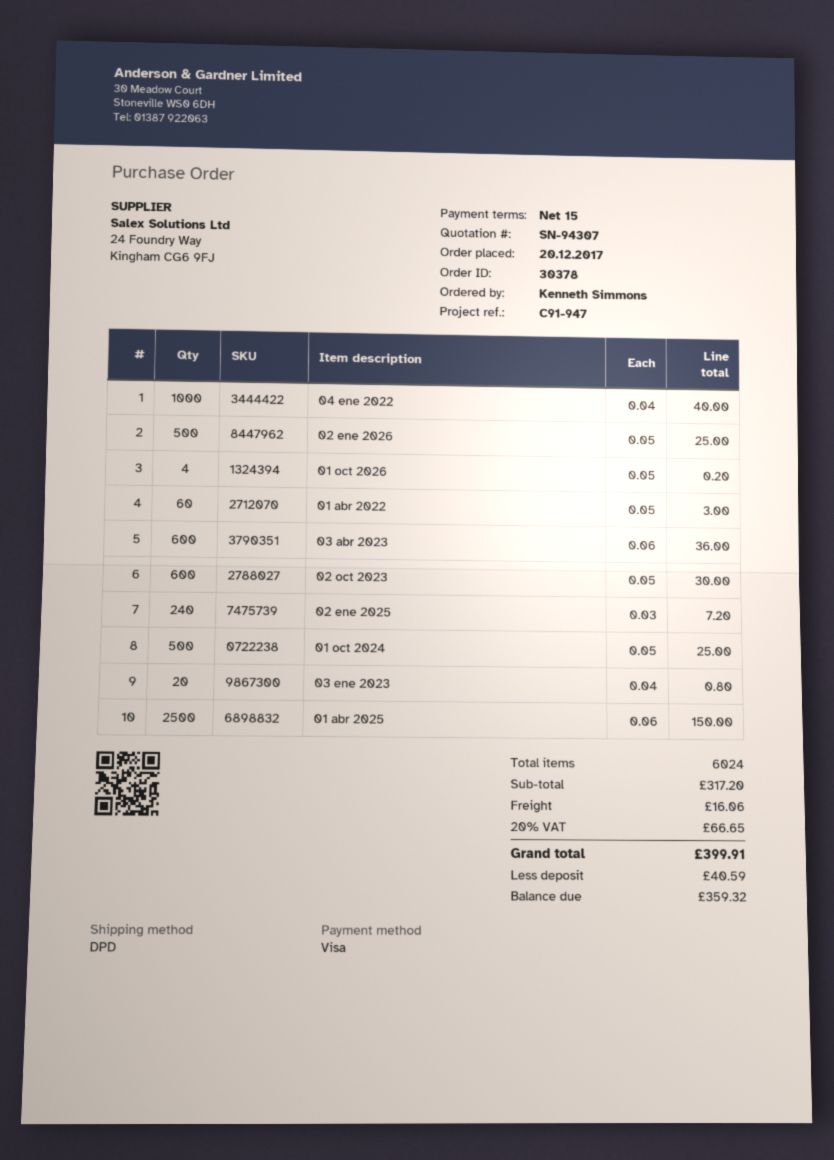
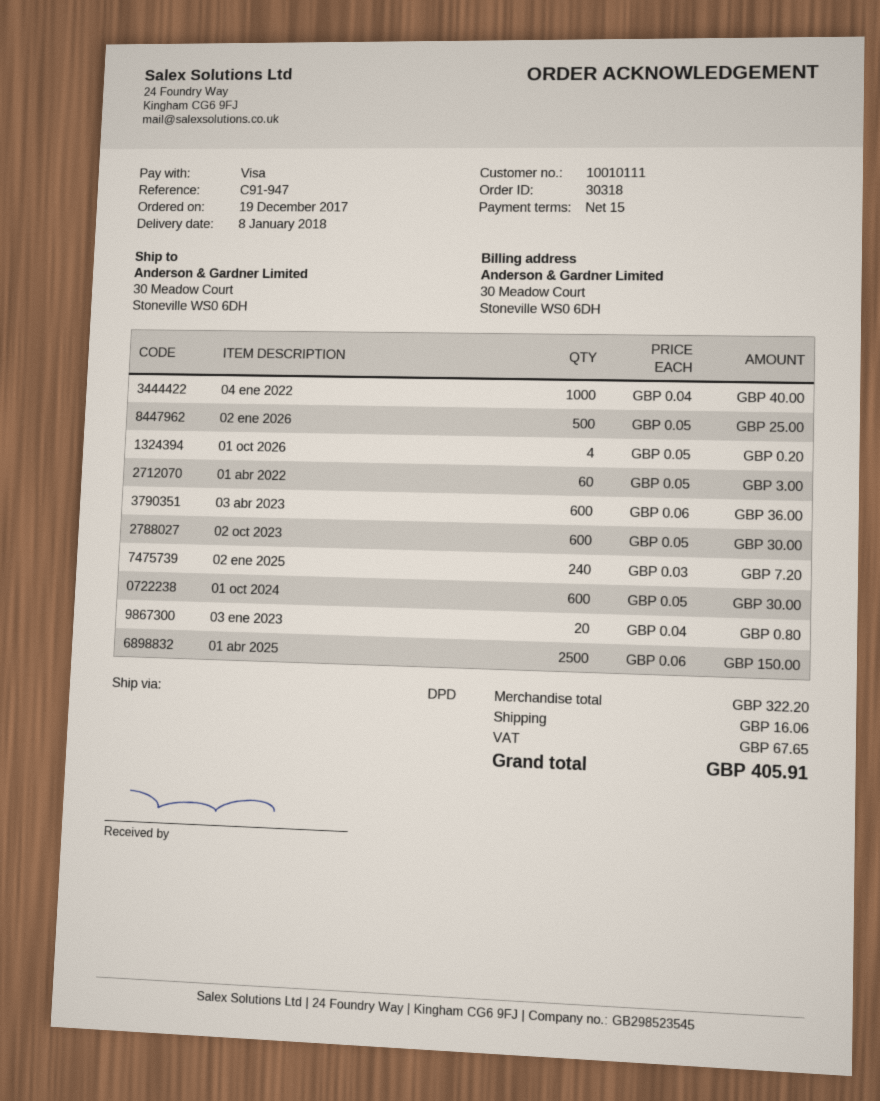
order number: 30378 -> 30318
order date: 2017-12-20 -> 2017-12-19
01 oct 2024: 500 x 0.05 = 25.00 -> 600 x 0.05 = 30.00
subtotal: 317.20 -> 322.20
tax: 66.65 -> 67.65
total: 399.91 -> 405.91

